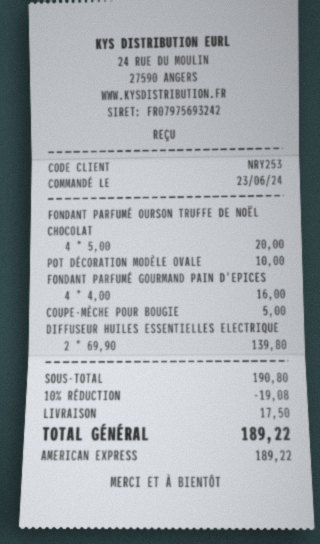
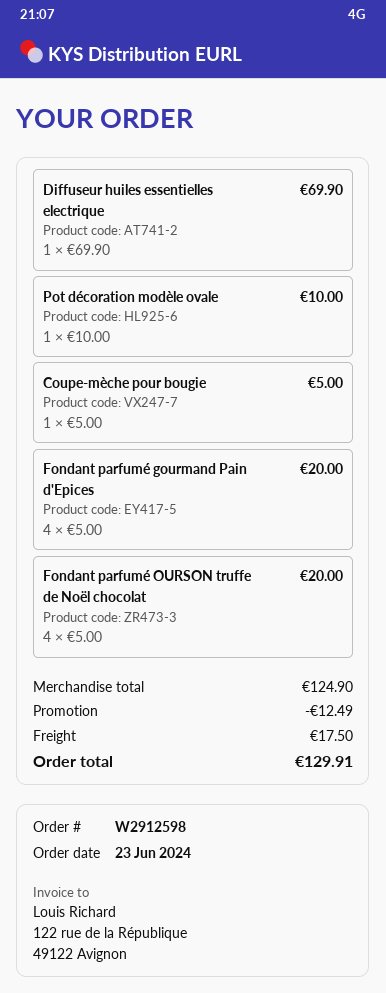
FONDANT PARFUMÉ GOURMAND PAIN D'EPICES: 4 x 4.00 = 16.00 -> 4 x 5.00 = 20.00
DIFFUSEUR HUILES ESSENTIELLES ELECTRIQUE: 2 x 69.90 = 139.80 -> 1 x 69.90 = 69.90
subtotal: 190.80 -> 124.90
discount: 19.08 -> 12.49
total: 189.22 -> 129.91

